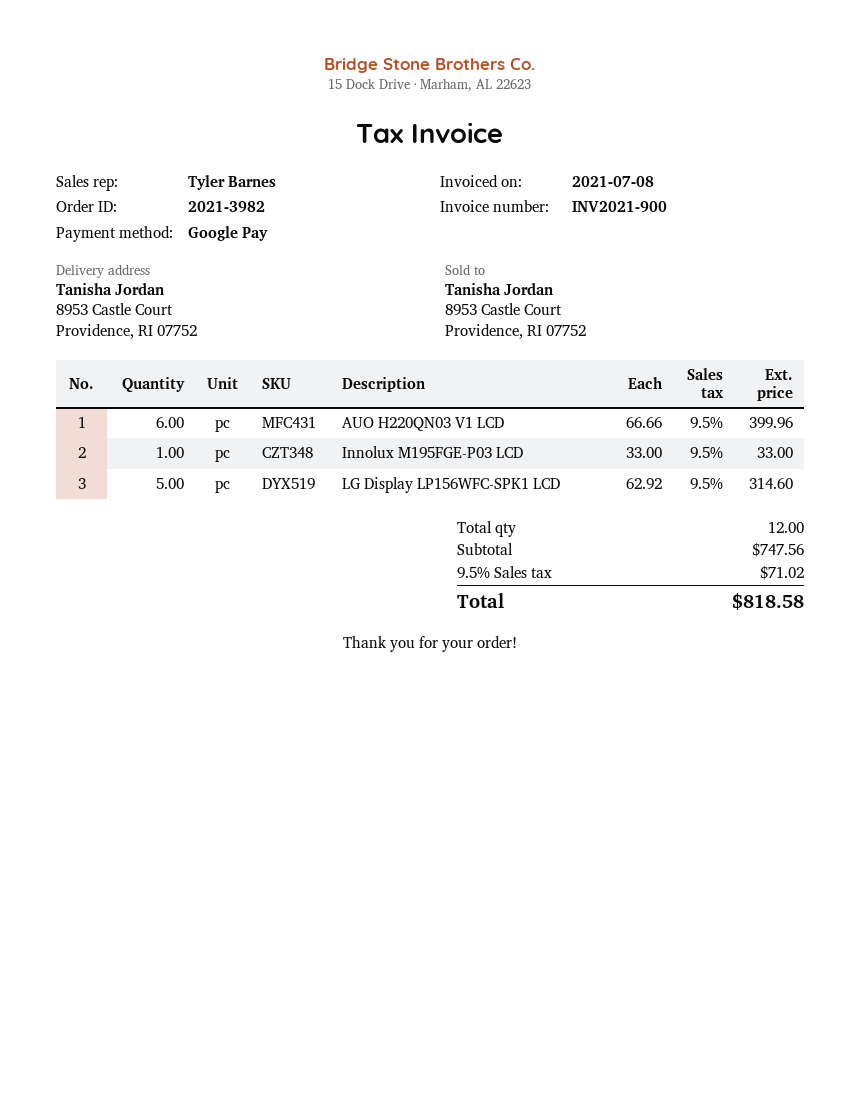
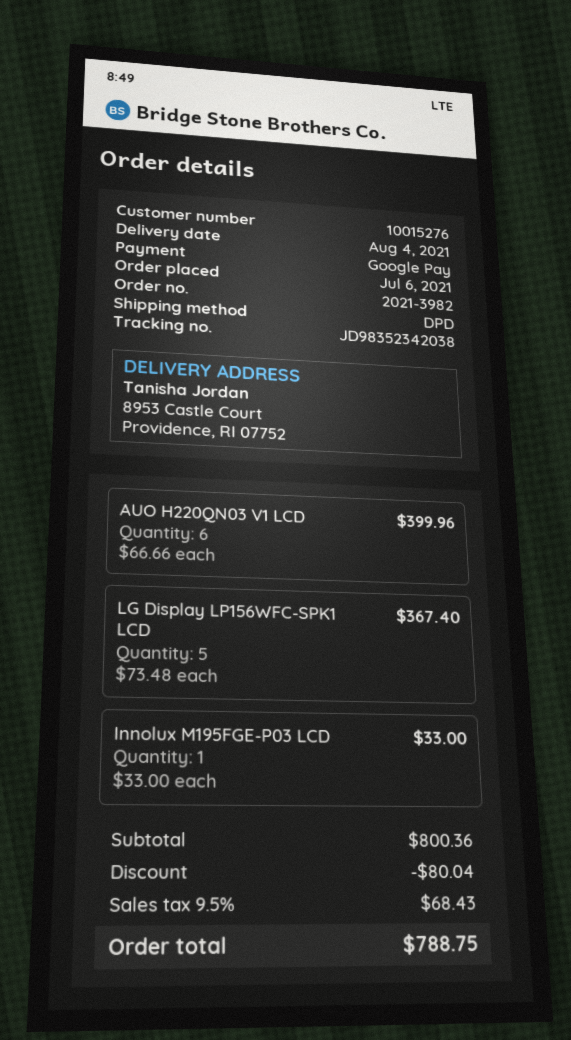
LG Display LP156WFC-SPK1 LCD: 5 x 62.92 = 314.60 -> 5 x 73.48 = 367.40
subtotal: 747.56 -> 800.36
discount: none -> 80.04
tax: 9.5% = 71.02 -> 9.5% = 68.43
total: 818.58 -> 788.75

